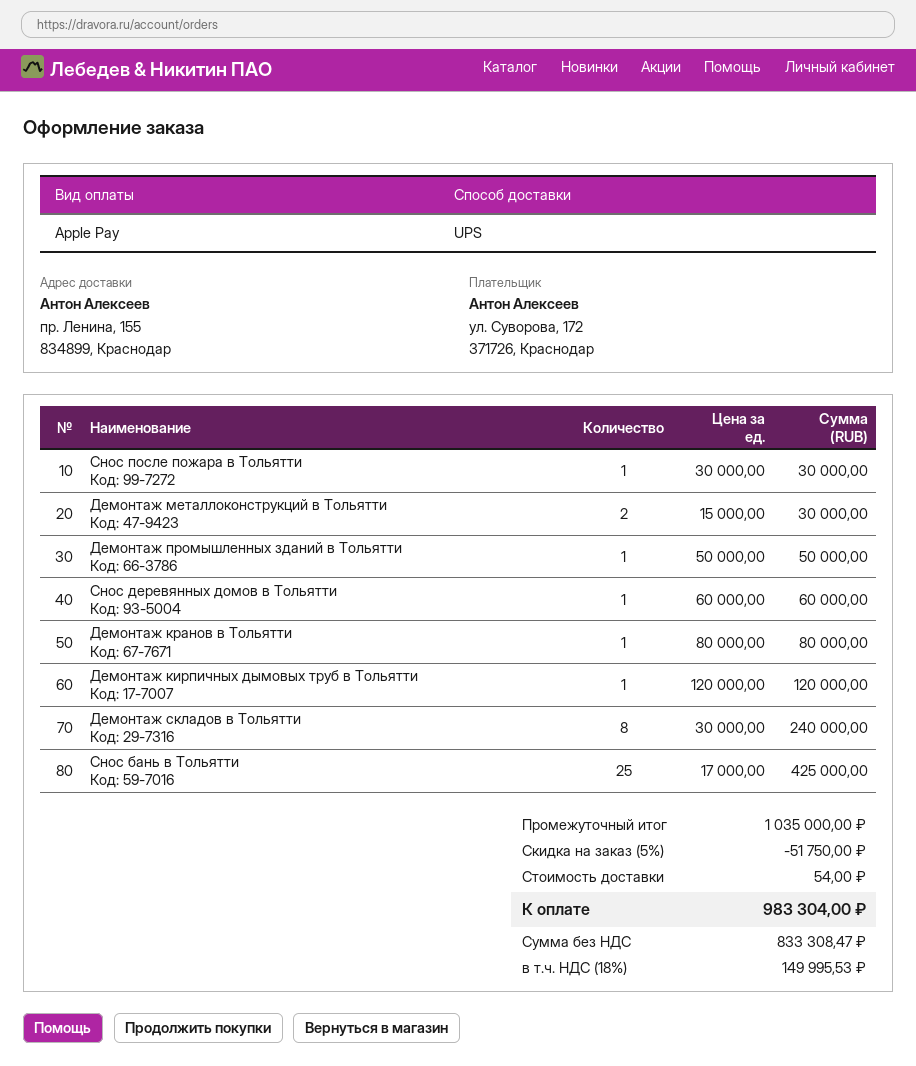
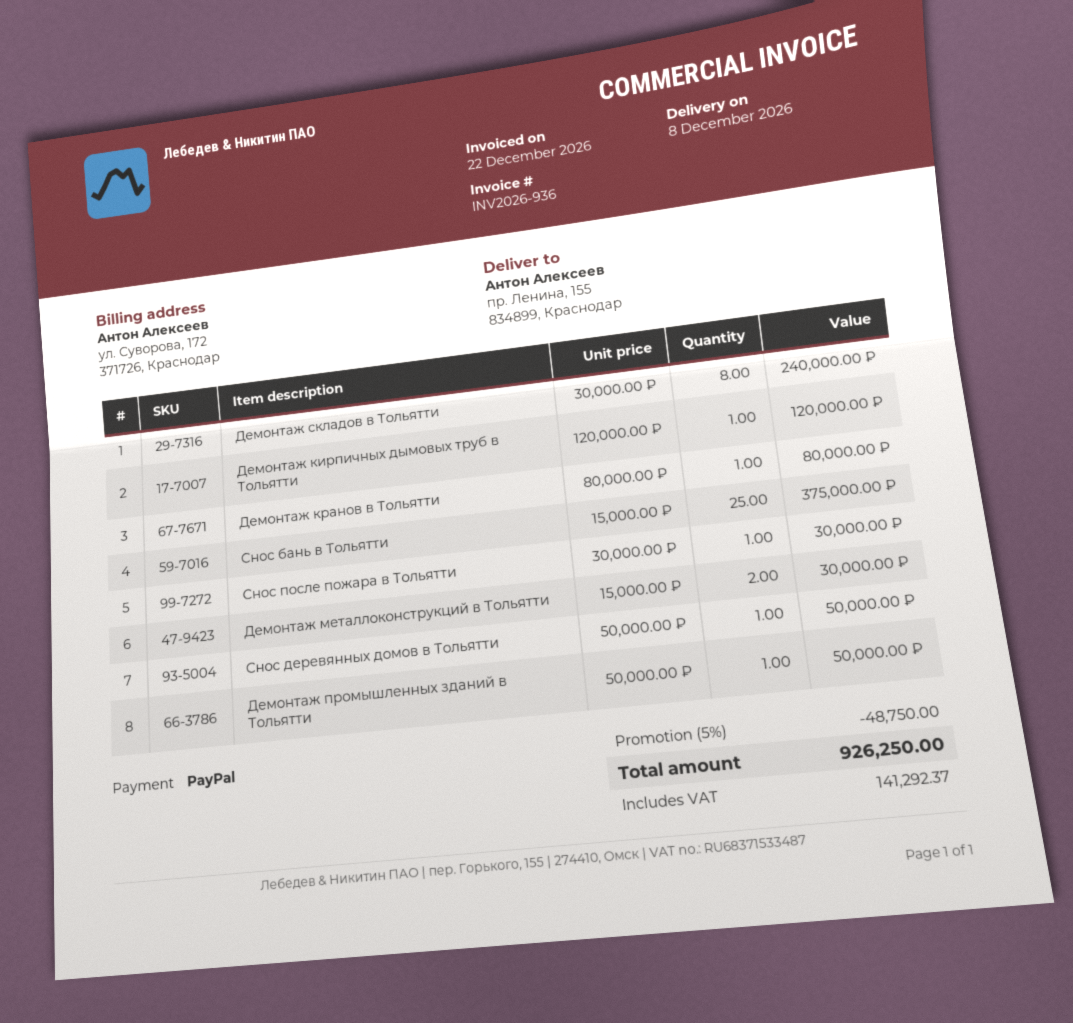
payment method: Apple Pay -> PayPal
Снос деревянных домов в Тольятти: 1 x 60000.00 = 60000.00 -> 1 x 50000.00 = 50000.00
Снос бань в Тольятти: 25 x 17000.00 = 425000.00 -> 25 x 15000.00 = 375000.00
discount: 5% = 51750.00 -> 5% = 48750.00
shipping: 54.00 -> none
tax: 149995.53 -> 141292.37
total: 983304.00 -> 926250.00

